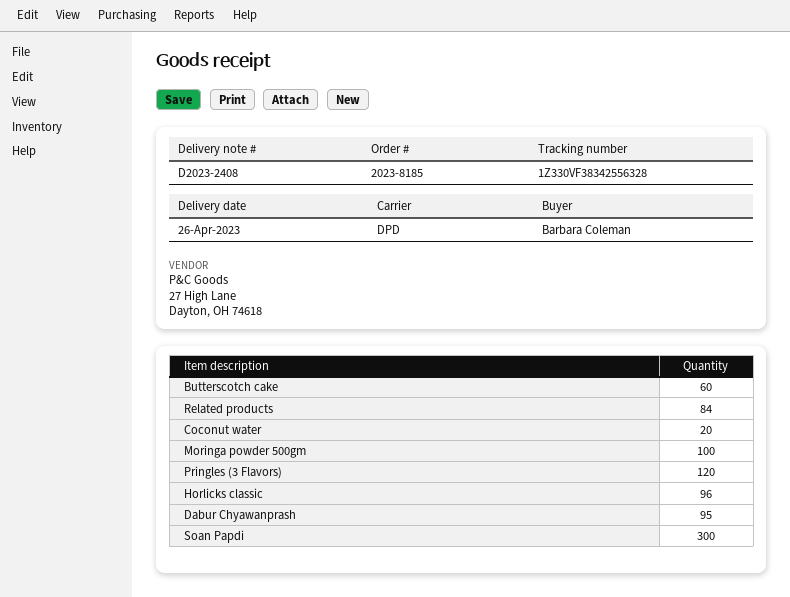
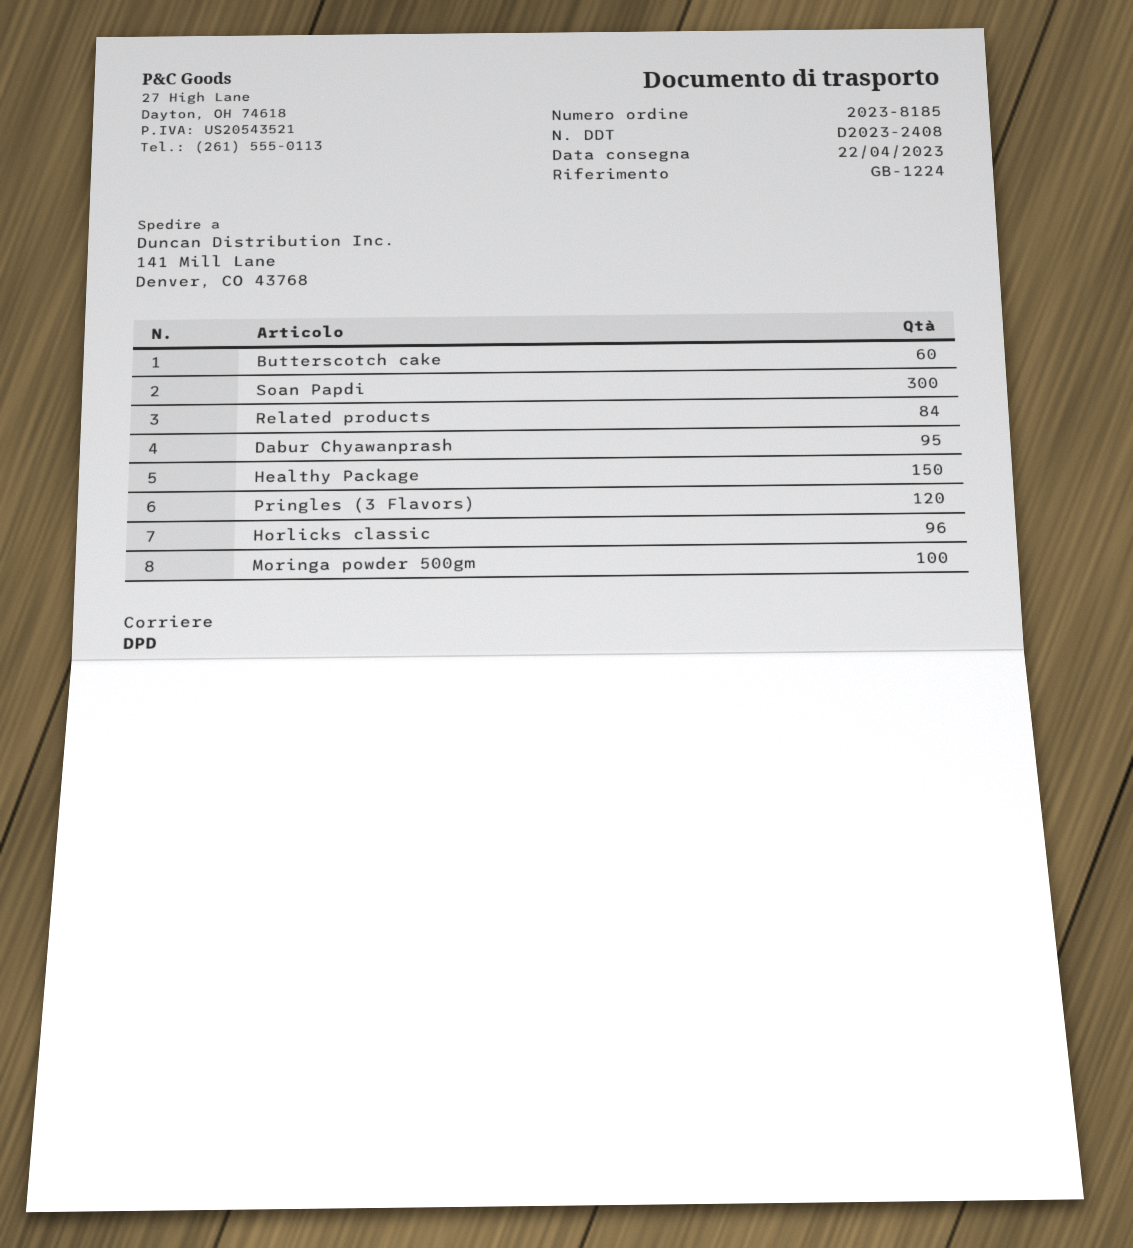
delivery date: 2023-04-26 -> 2023-04-22
Coconut water: 20 -> none
Healthy Package: none -> 150

